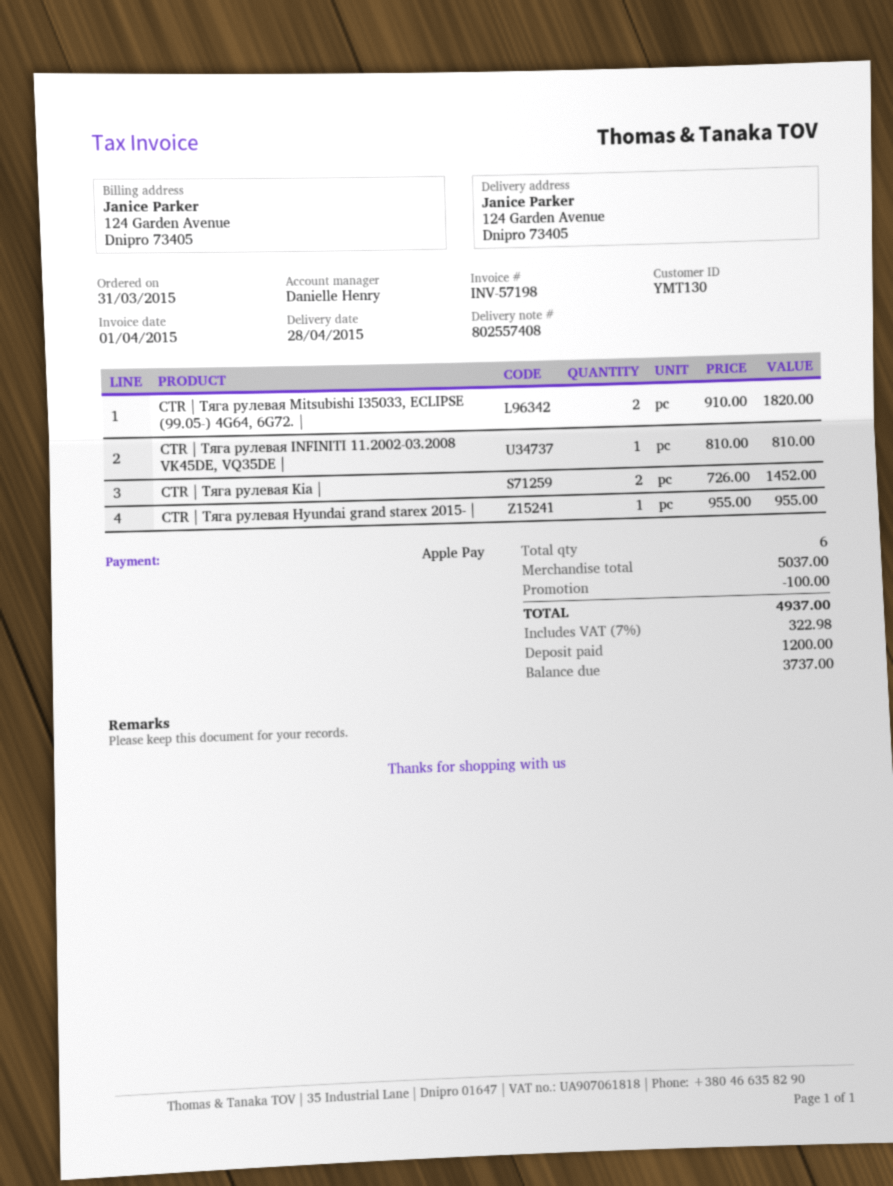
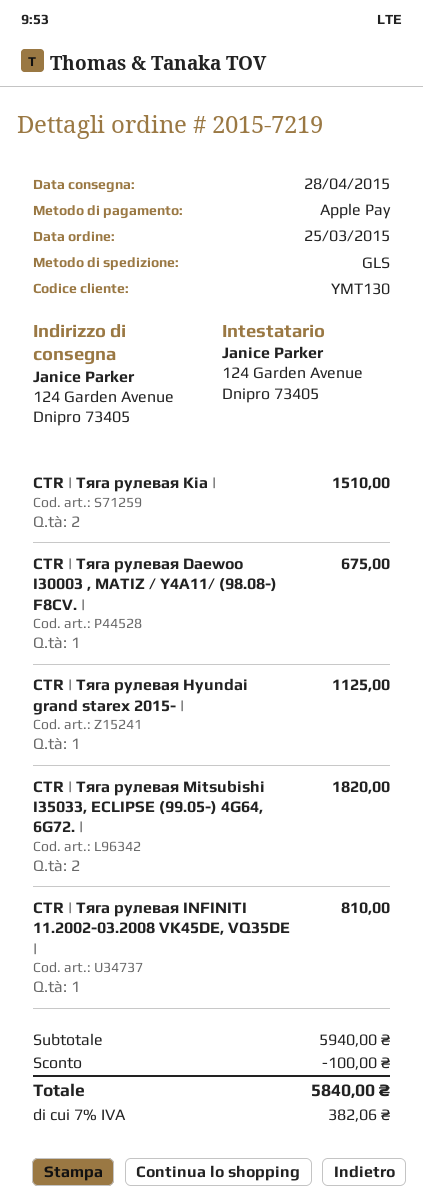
order date: 2015-03-31 -> 2015-03-25
CTR | Тяга рулевая Kia |: 2 for 1452.00 -> 2 for 1510.00
CTR | Тяга рулевая Hyundai grand starex 2015- |: 1 for 955.00 -> 1 for 1125.00
CTR | Тяга рулевая Daewoo I30003 , MATIZ / Y4A11/ (98.08-) F8CV. |: none -> 1 for 675.00
subtotal: 5037.00 -> 5940.00
tax: 7% = 322.98 -> 7% = 382.06
total: 4937.00 -> 5840.00

